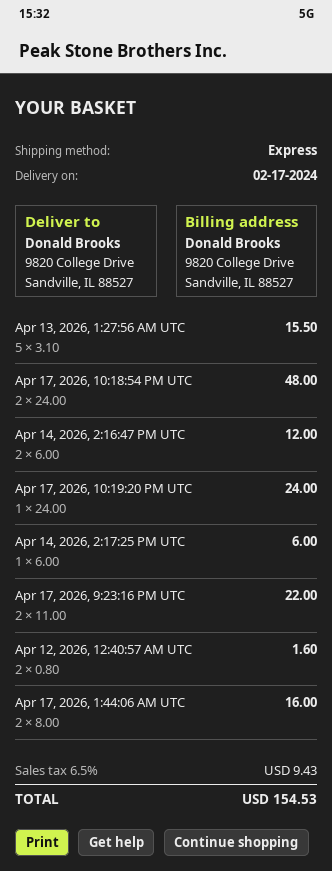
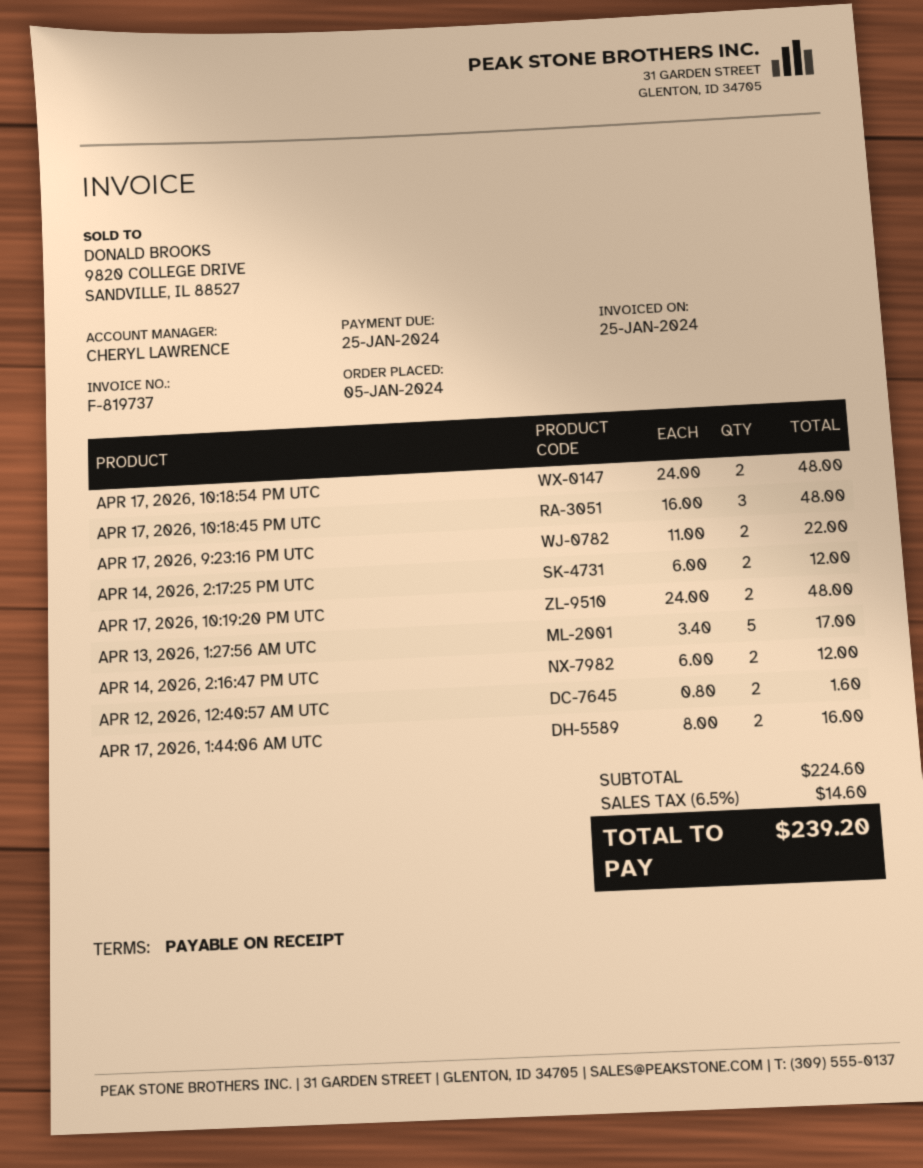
Apr 13, 2026, 1:27:56 AM UTC: 5 x 3.10 = 15.50 -> 5 x 3.40 = 17.00
Apr 17, 2026, 10:19:20 PM UTC: 1 x 24.00 = 24.00 -> 2 x 24.00 = 48.00
Apr 14, 2026, 2:17:25 PM UTC: 1 x 6.00 = 6.00 -> 2 x 6.00 = 12.00
APR 17, 2026, 10:18:45 PM UTC: none -> 3 x 16.00 = 48.00
tax: 6.5% = 9.43 -> 6.5% = 14.60
total: 154.53 -> 239.20

